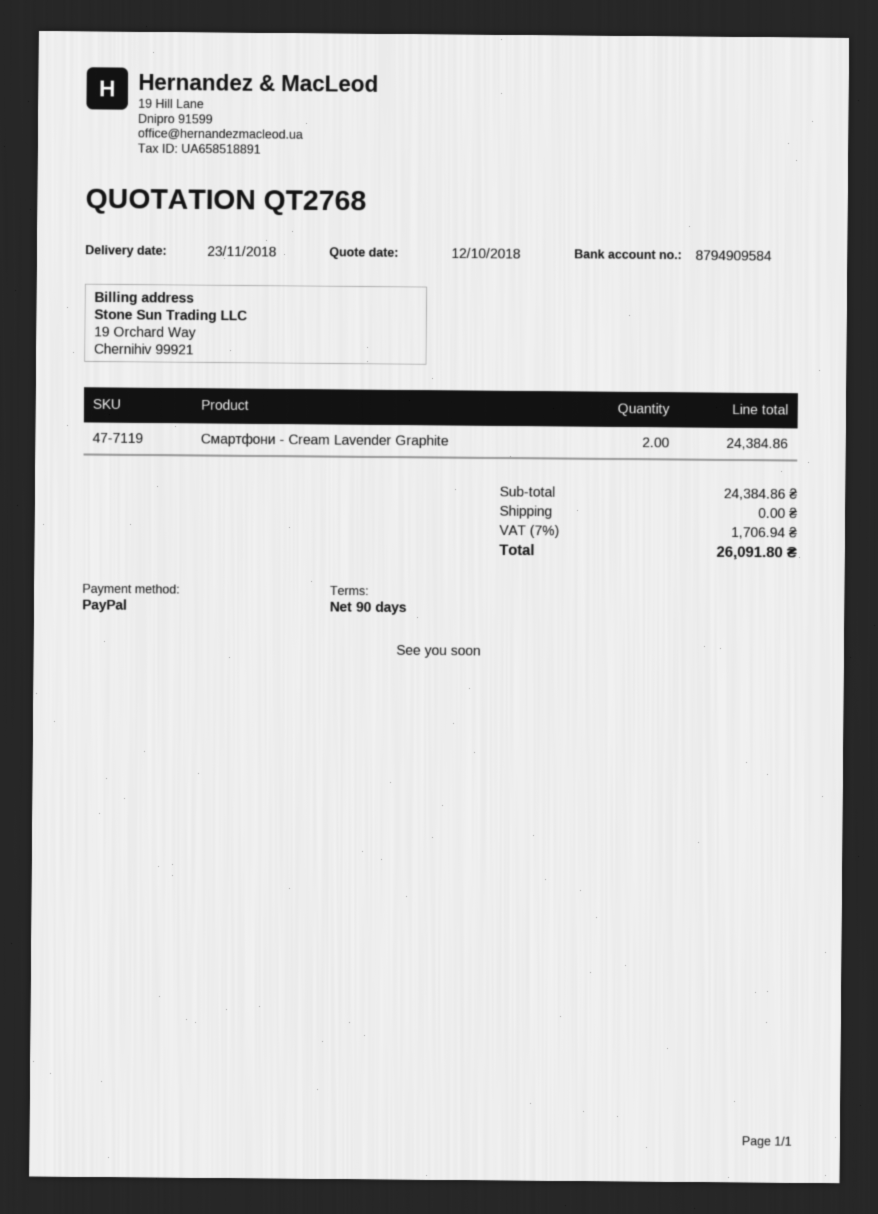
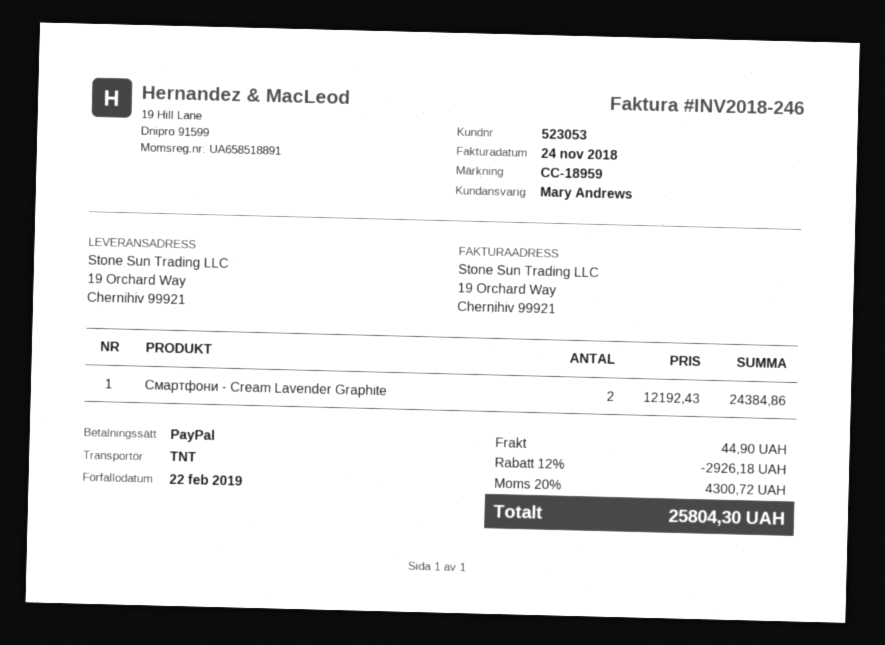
discount: none -> 12% = 2926.18
shipping: 0.00 -> 44.90
tax: 7% = 1706.94 -> 20% = 4300.72
total: 26091.80 -> 25804.30

